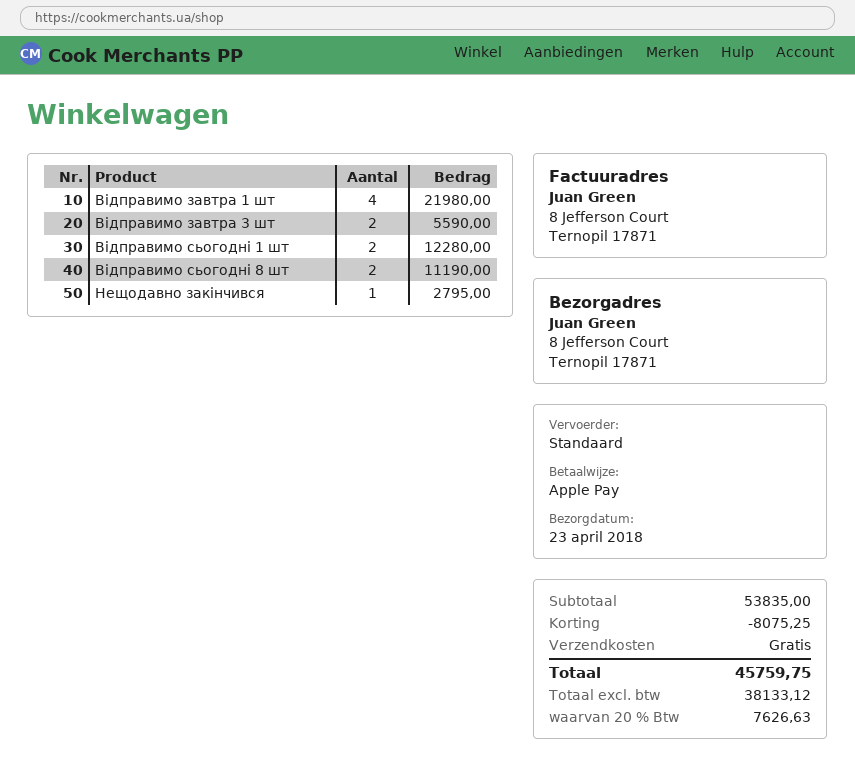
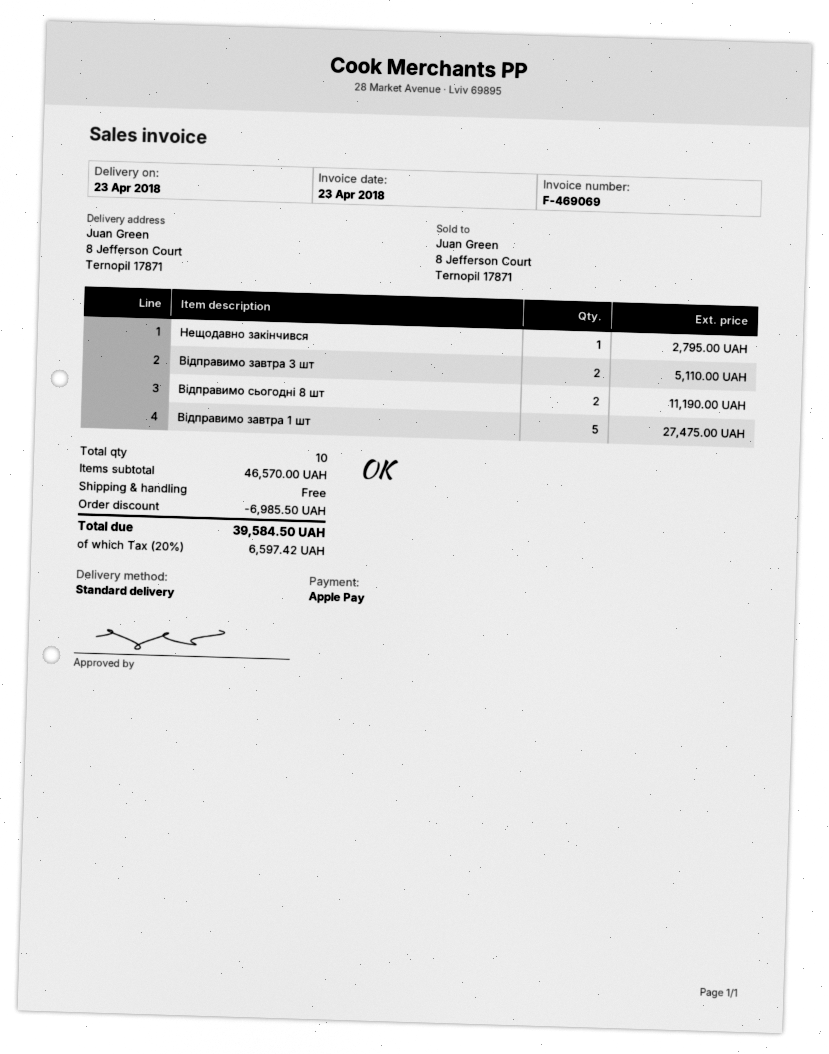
Відправимо завтра 1 шт: 4 for 21980.00 -> 5 for 27475.00
Відправимо завтра 3 шт: 2 for 5590.00 -> 2 for 5110.00
Відправимо сьогодні 1 шт: 2 for 12280.00 -> none
subtotal: 53835.00 -> 46570.00
discount: 8075.25 -> 6985.50
tax: 20% = 7626.63 -> 20% = 6597.42
total: 45759.75 -> 39584.50

